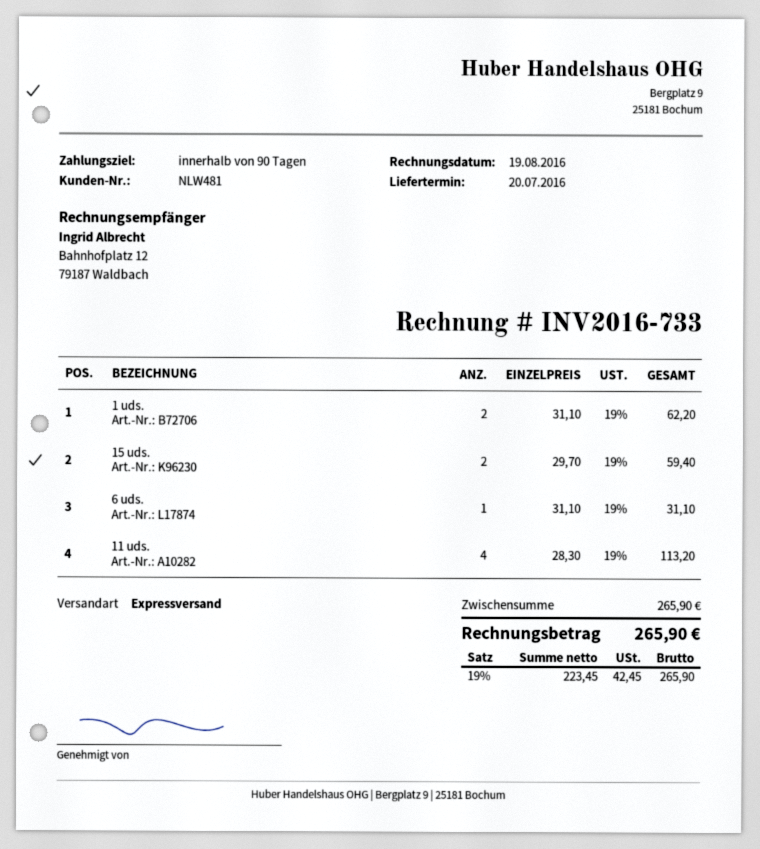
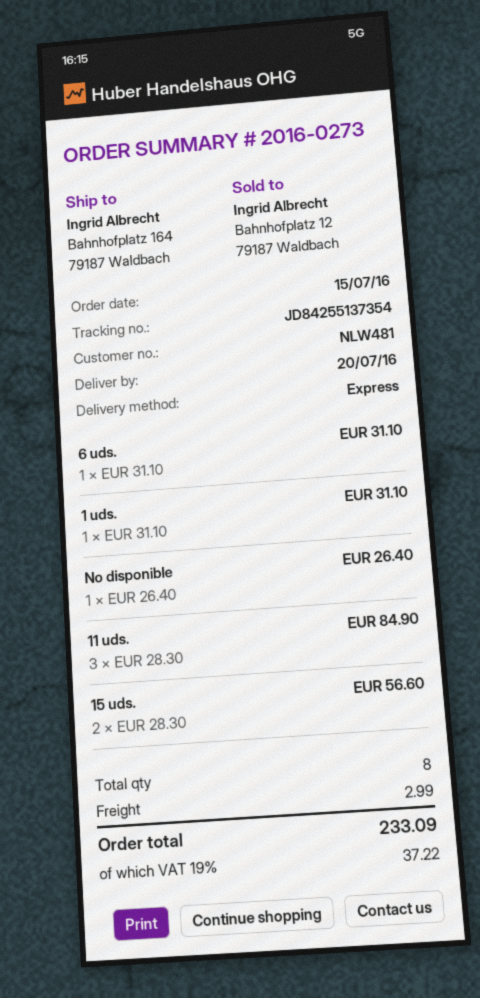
1 uds.: 2 x 31.10 = 62.20 -> 1 x 31.10 = 31.10
15 uds.: 2 x 29.70 = 59.40 -> 2 x 28.30 = 56.60
11 uds.: 4 x 28.30 = 113.20 -> 3 x 28.30 = 84.90
No disponible: none -> 1 x 26.40 = 26.40
shipping: none -> 2.99
tax: 19% = 42.45 -> 19% = 37.22
total: 265.90 -> 233.09

